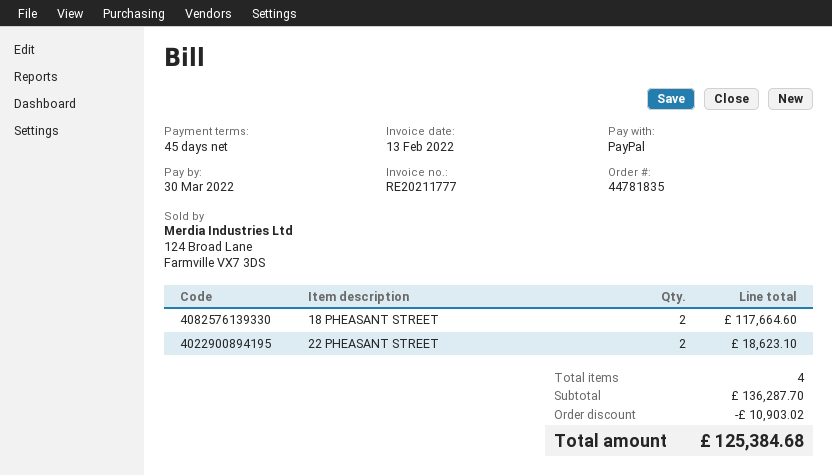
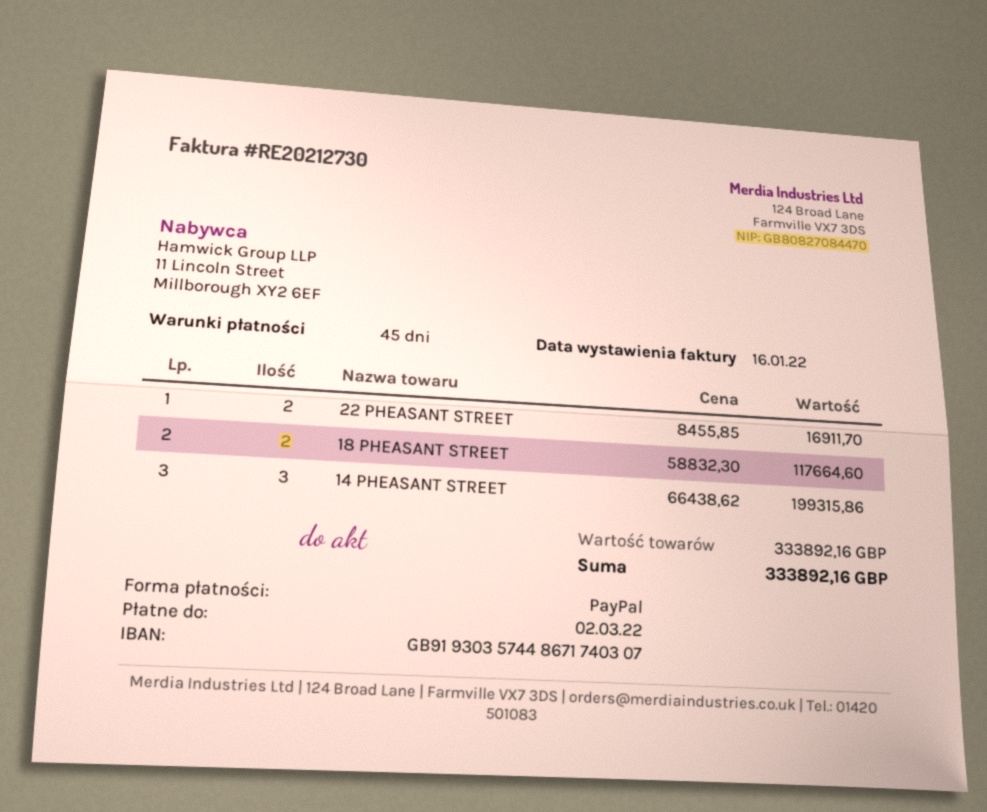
invoice number: RE20211777 -> RE20212730
invoice date: 2022-02-13 -> 2022-01-16
due date: 2022-03-30 -> 2022-03-02
22 PHEASANT STREET: 2 for 18623.10 -> 2 for 16911.70
14 PHEASANT STREET: none -> 3 for 199315.86
subtotal: 136287.70 -> 333892.16
discount: 10903.02 -> none
total: 125384.68 -> 333892.16

